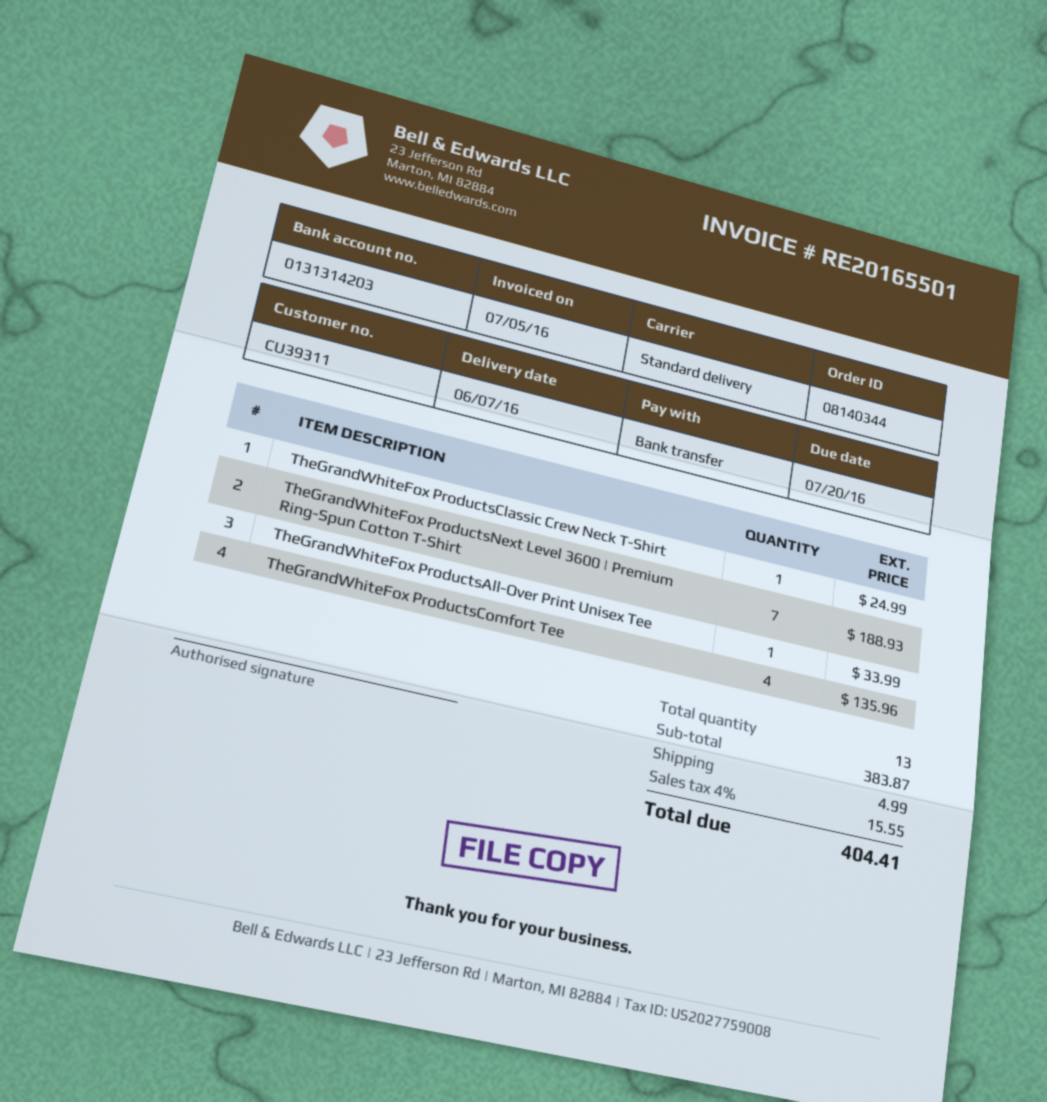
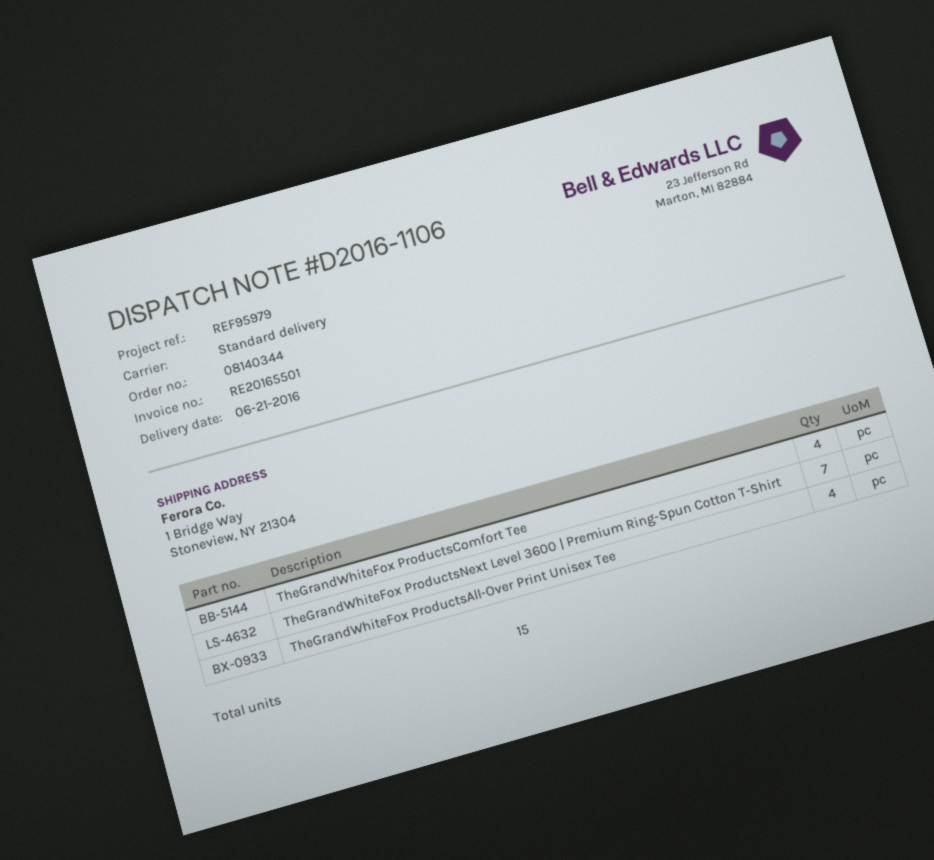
delivery date: 2016-06-07 -> 2016-06-21
TheGrandWhiteFox ProductsClassic Crew Neck T-Shirt: 1 -> none
TheGrandWhiteFox ProductsAll-Over Print Unisex Tee: 1 -> 4
total quantity: 13 -> 15

